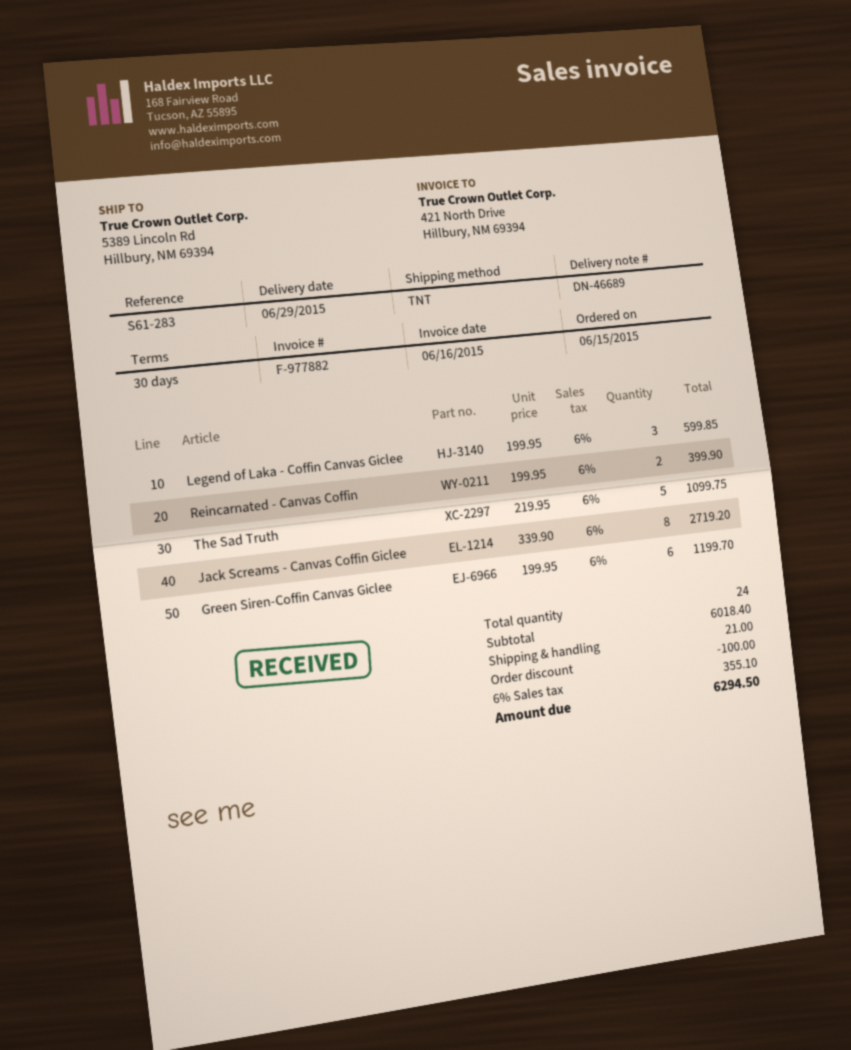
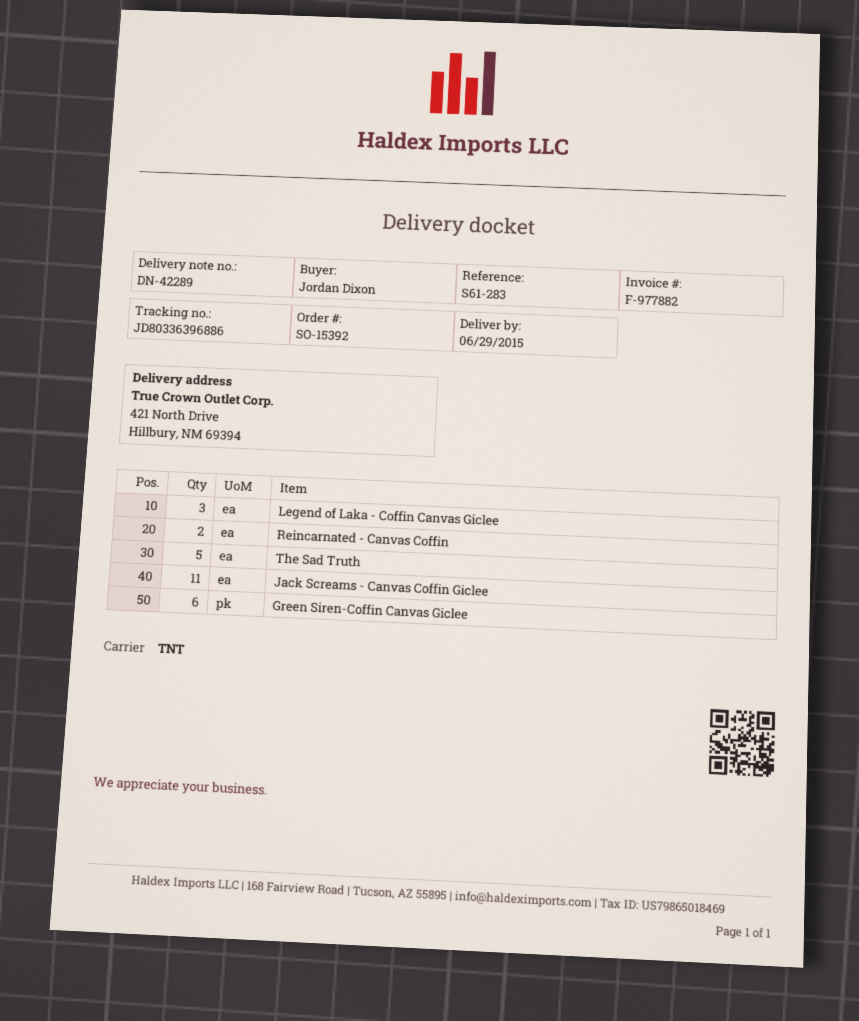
delivery note number: DN-46689 -> DN-42289
ship to: 5389 Lincoln Rd, Hillbury, NM 69394 -> 421 North Drive, Hillbury, NM 69394
Jack Screams - Canvas Coffin Giclee: 8 -> 11

